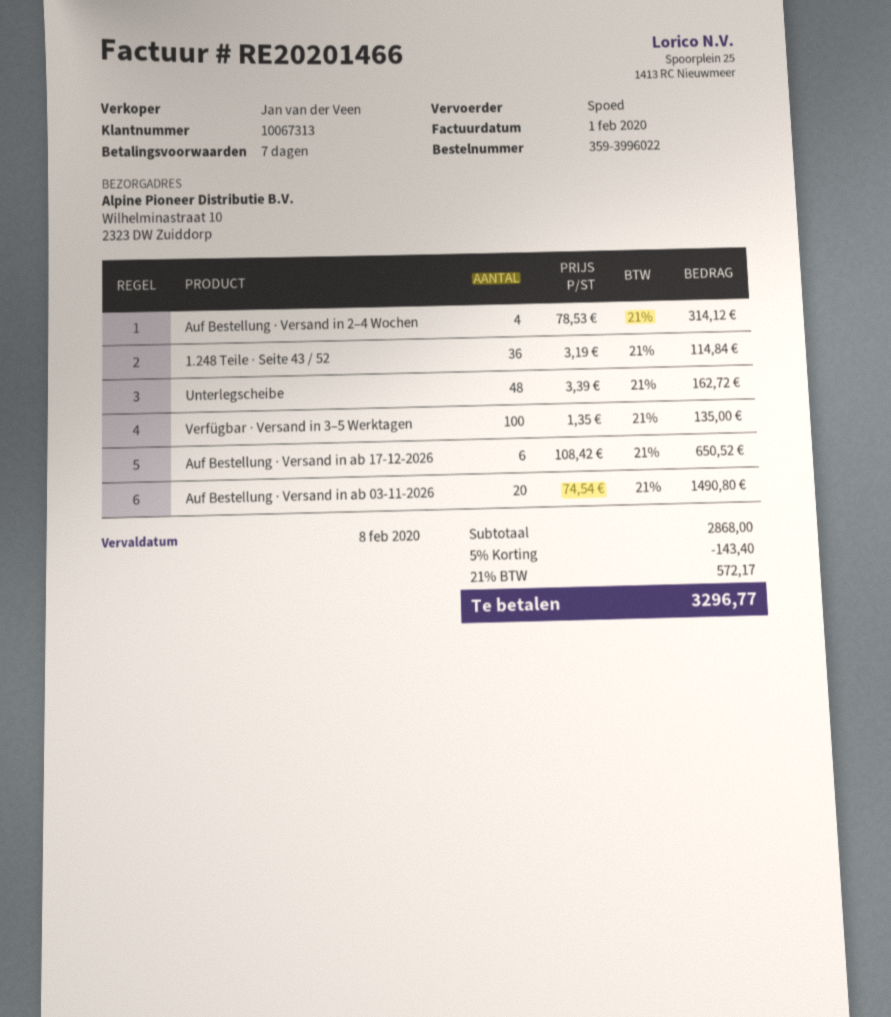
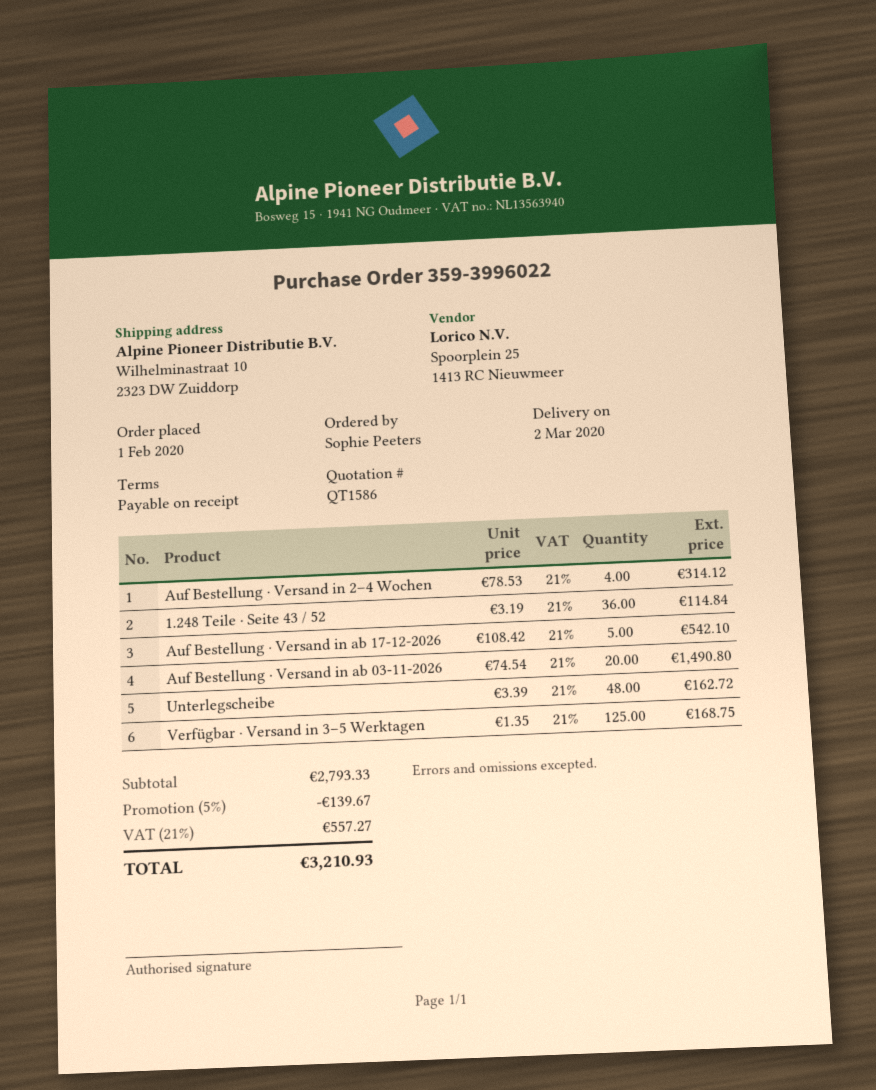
payment terms: 7 days -> on receipt
Verfügbar · Versand in 3–5 Werktagen: 100 x 1.35 = 135.00 -> 125 x 1.35 = 168.75
Auf Bestellung · Versand in ab 17-12-2026: 6 x 108.42 = 650.52 -> 5 x 108.42 = 542.10
subtotal: 2868.00 -> 2793.33
discount: 5% = 143.40 -> 5% = 139.67
tax: 21% = 572.17 -> 21% = 557.27
total: 3296.77 -> 3210.93

